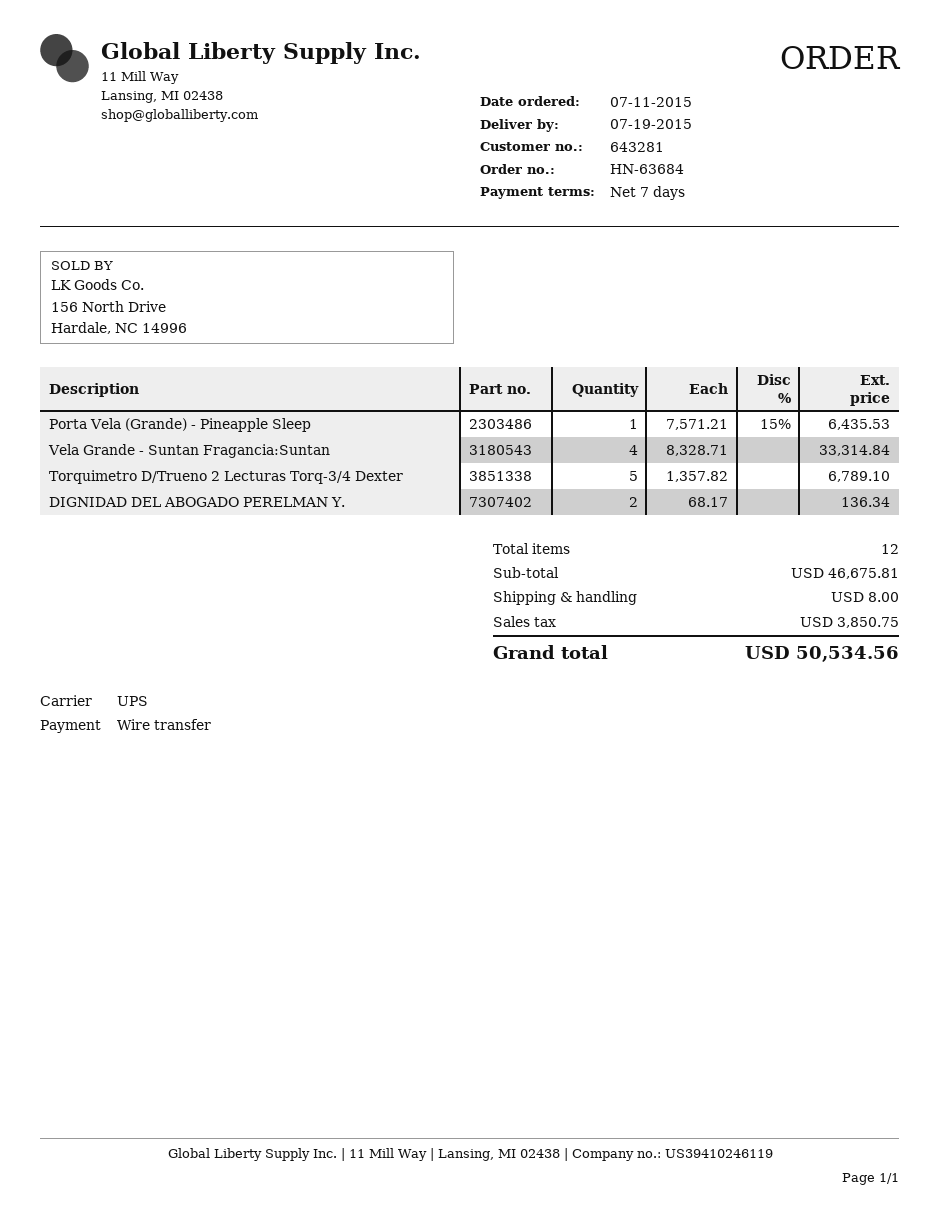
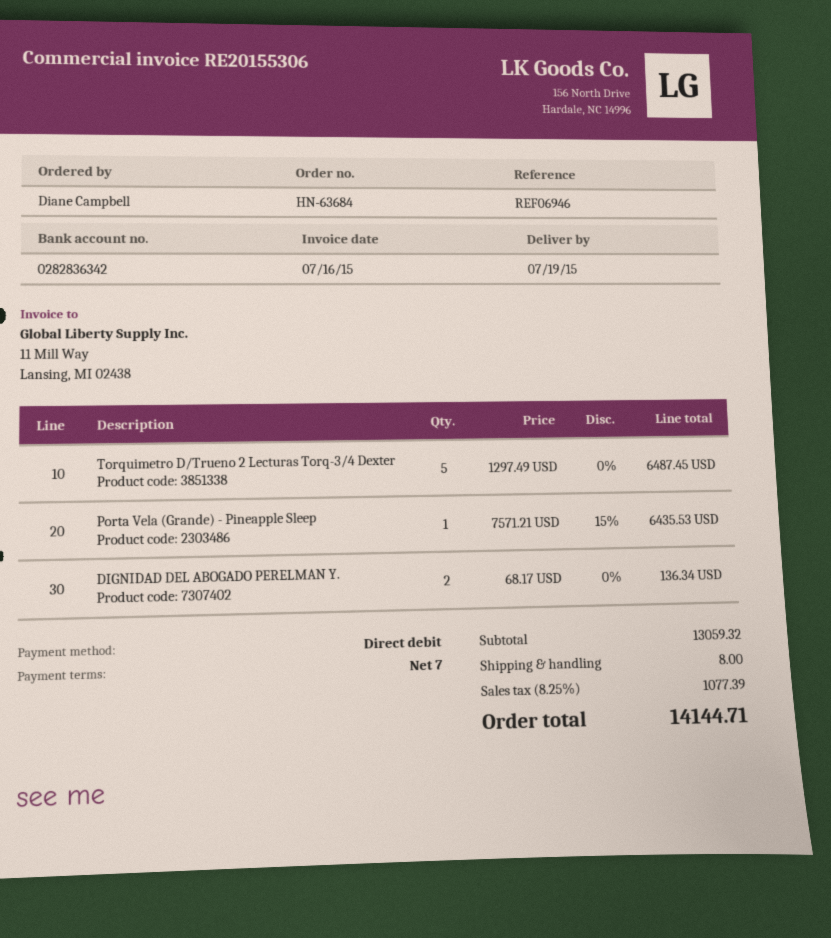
payment method: bank transfer -> direct debit
Vela Grande - Suntan Fragancia:Suntan: 4 x 8328.71 = 33314.84 -> none
Torquimetro D/Trueno 2 Lecturas Torq-3/4 Dexter: 5 x 1357.82 = 6789.10 -> 5 x 1297.49 = 6487.45
subtotal: 46675.81 -> 13059.32
tax: 3850.75 -> 1077.39
total: 50534.56 -> 14144.71

